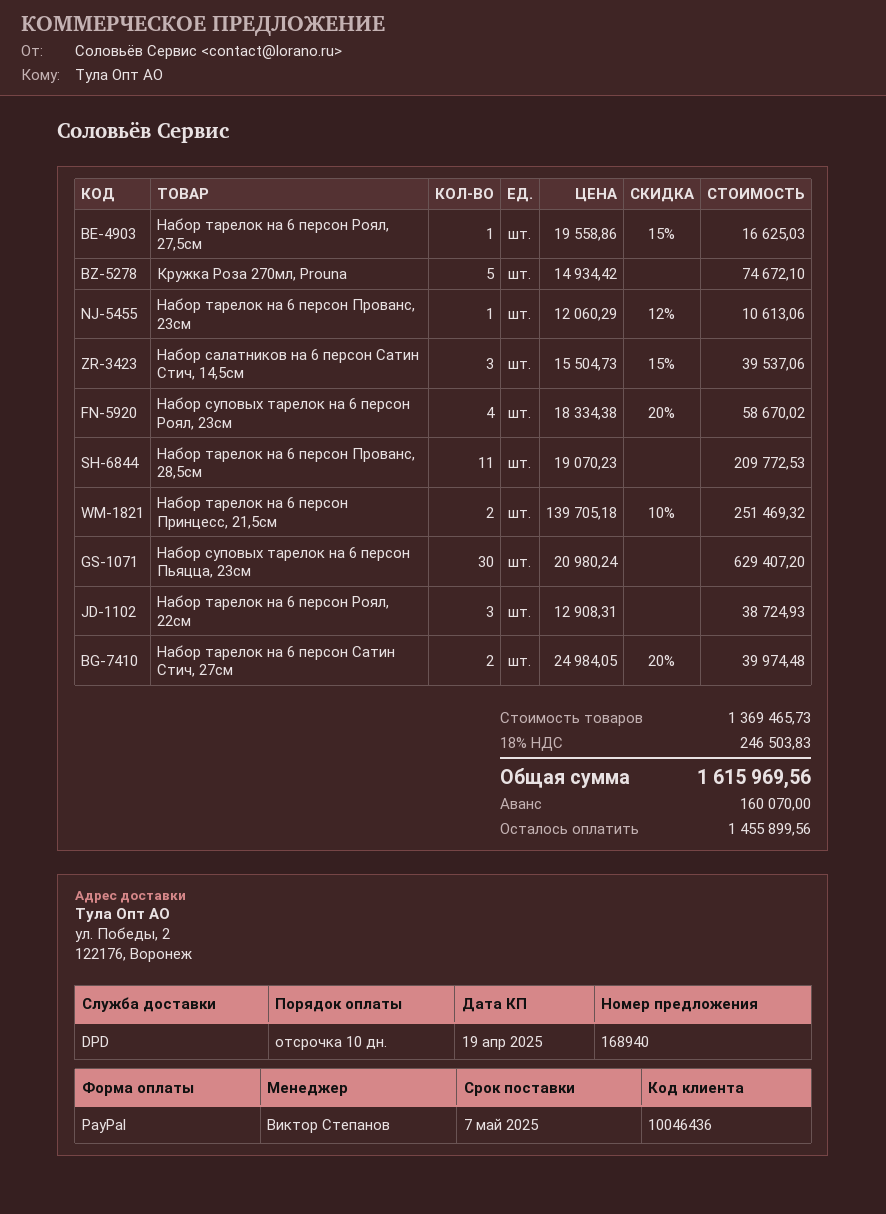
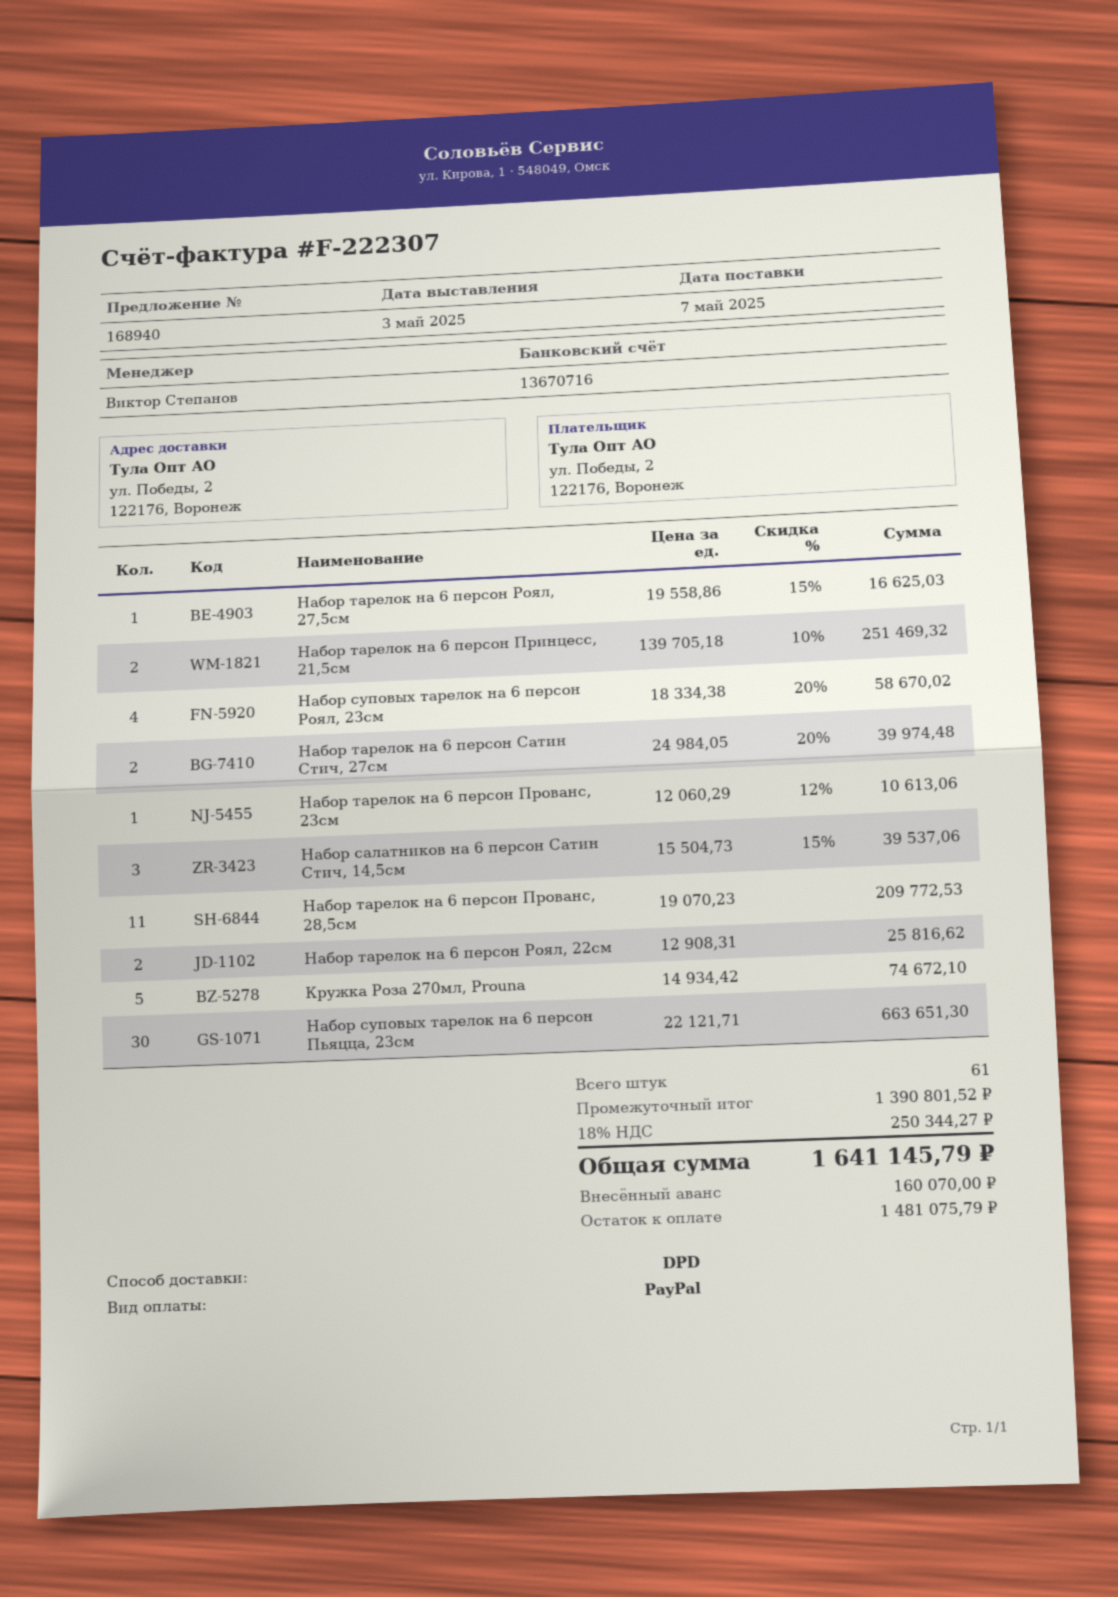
Набор суповых тарелок на 6 персон Пьяцца, 23см: 30 x 20980.24 = 629407.20 -> 30 x 22121.71 = 663651.30
Набор тарелок на 6 персон Роял, 22см: 3 x 12908.31 = 38724.93 -> 2 x 12908.31 = 25816.62
subtotal: 1369465.73 -> 1390801.52
tax: 18% = 246503.83 -> 18% = 250344.27
total: 1615969.56 -> 1641145.79
balance: 1455899.56 -> 1481075.79

